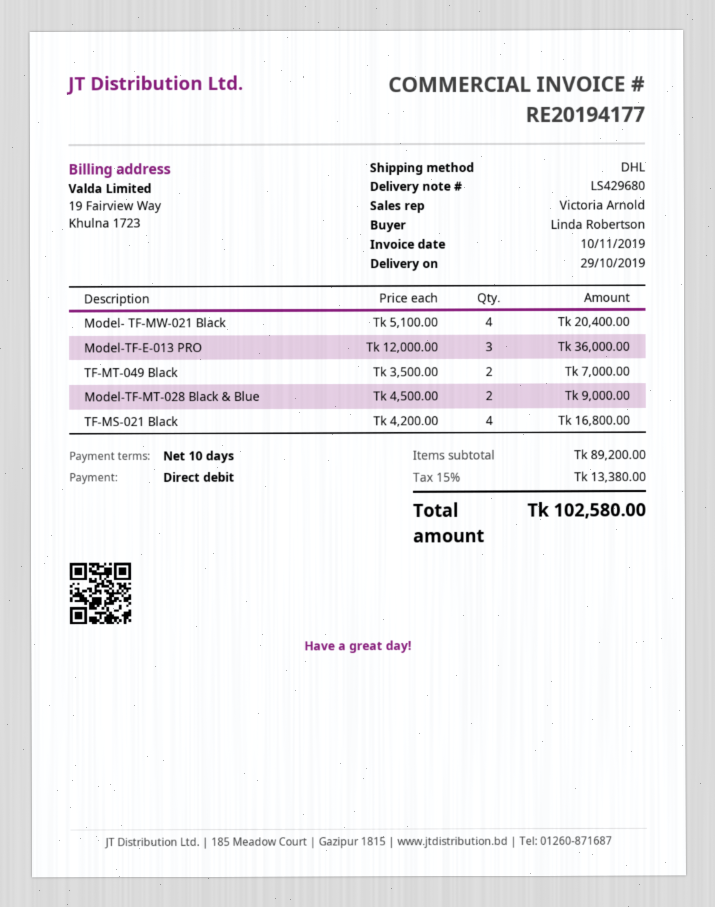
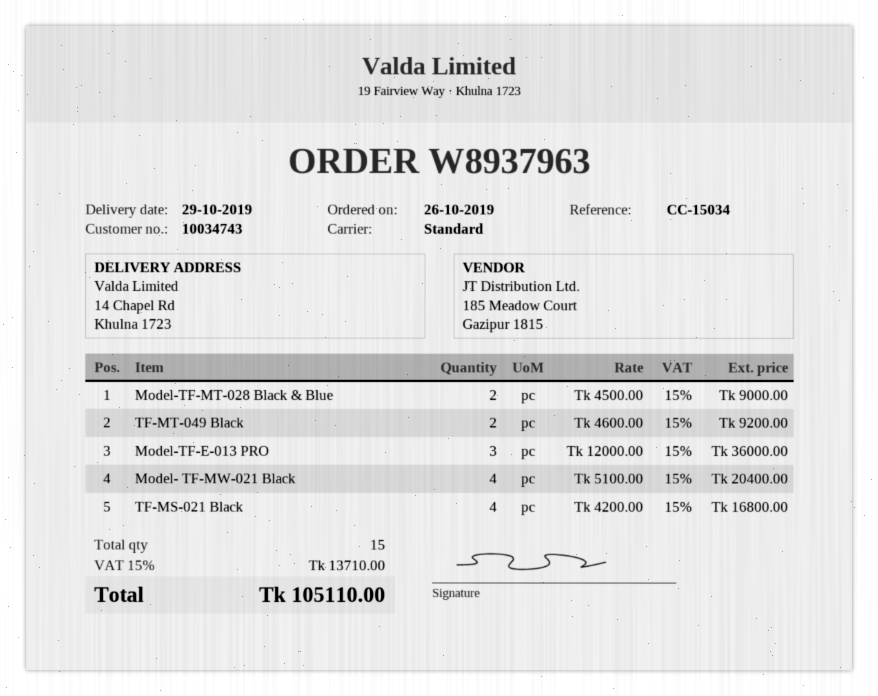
shipping method: DHL -> standard
TF-MT-049 Black: 2 x 3500.00 = 7000.00 -> 2 x 4600.00 = 9200.00
tax: 15% = 13380.00 -> 15% = 13710.00
total: 102580.00 -> 105110.00

